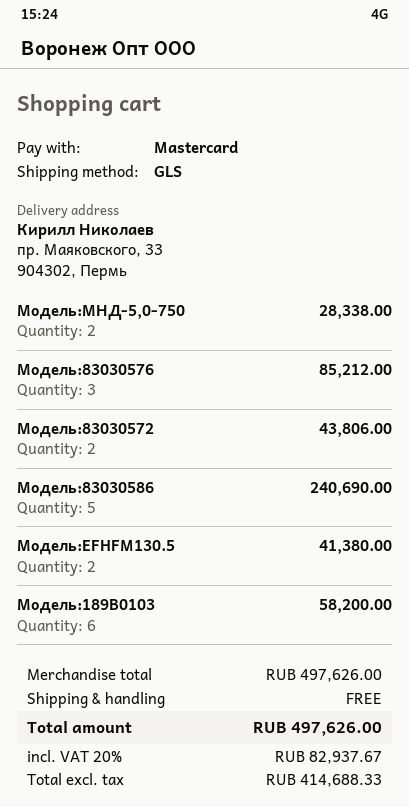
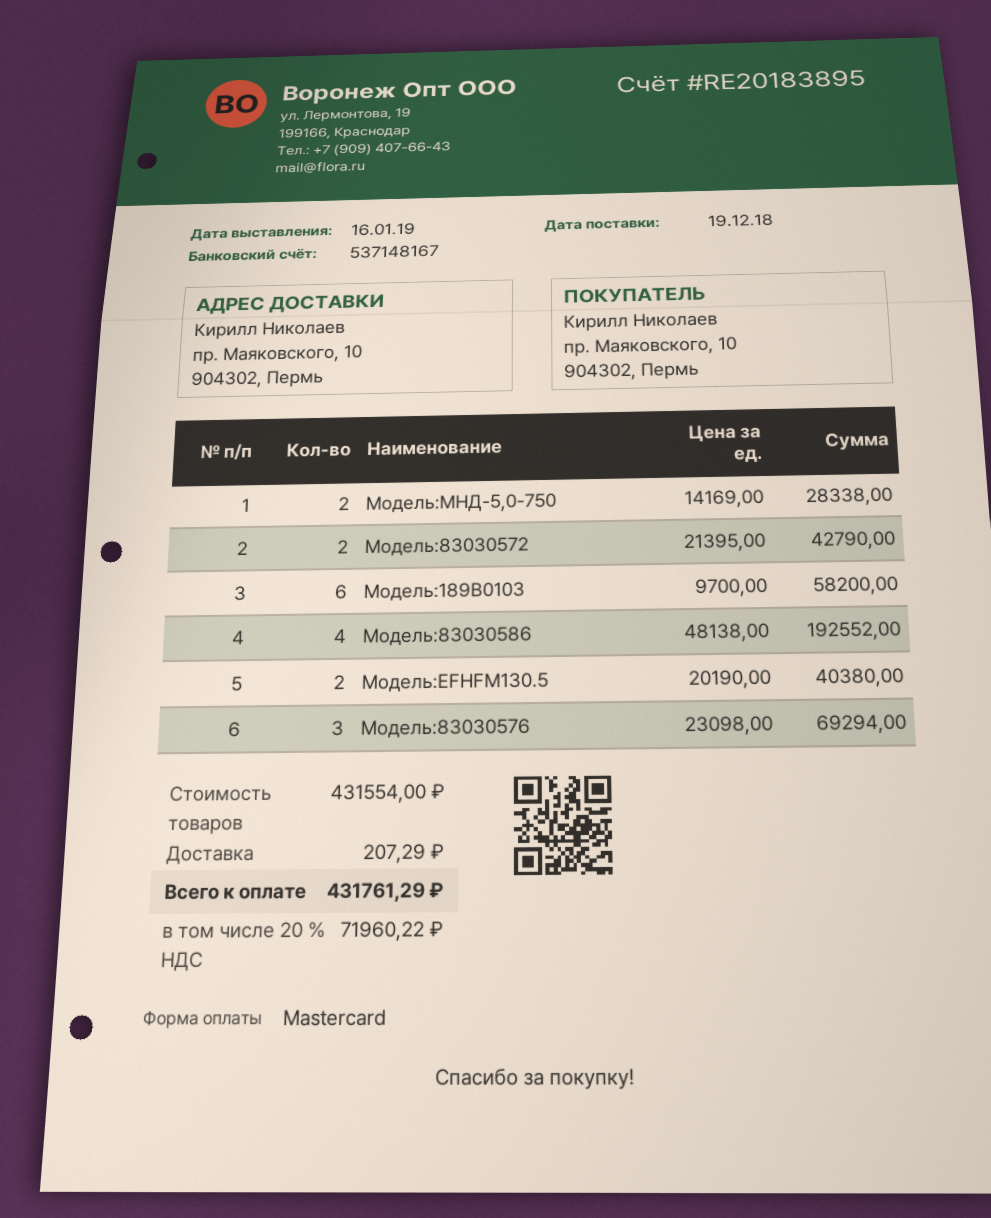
ship to: пр. Маяковского, 33, 904302, Пермь -> пр. Маяковского, 10, 904302, Пермь
Модель:83030576: 3 for 85212.00 -> 3 for 69294.00
Модель:83030572: 2 for 43806.00 -> 2 for 42790.00
Модель:83030586: 5 for 240690.00 -> 4 for 192552.00
Модель:EFHFM130.5: 2 for 41380.00 -> 2 for 40380.00
subtotal: 497626.00 -> 431554.00
shipping: 0.00 -> 207.29
tax: 20% = 82937.67 -> 20% = 71960.22
total: 497626.00 -> 431761.29

